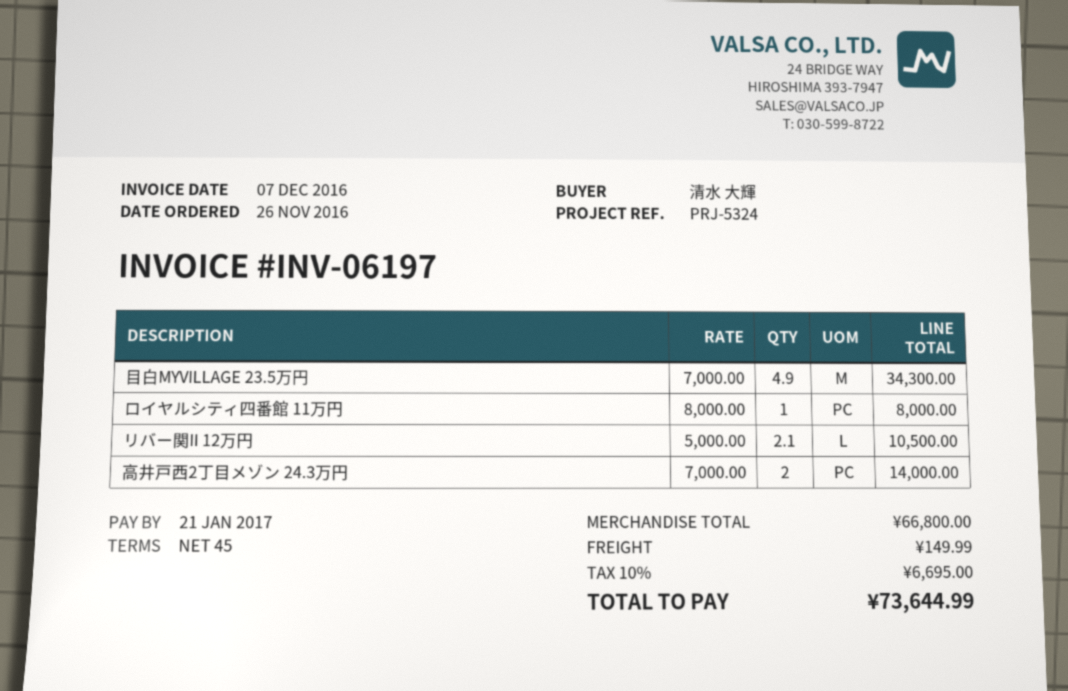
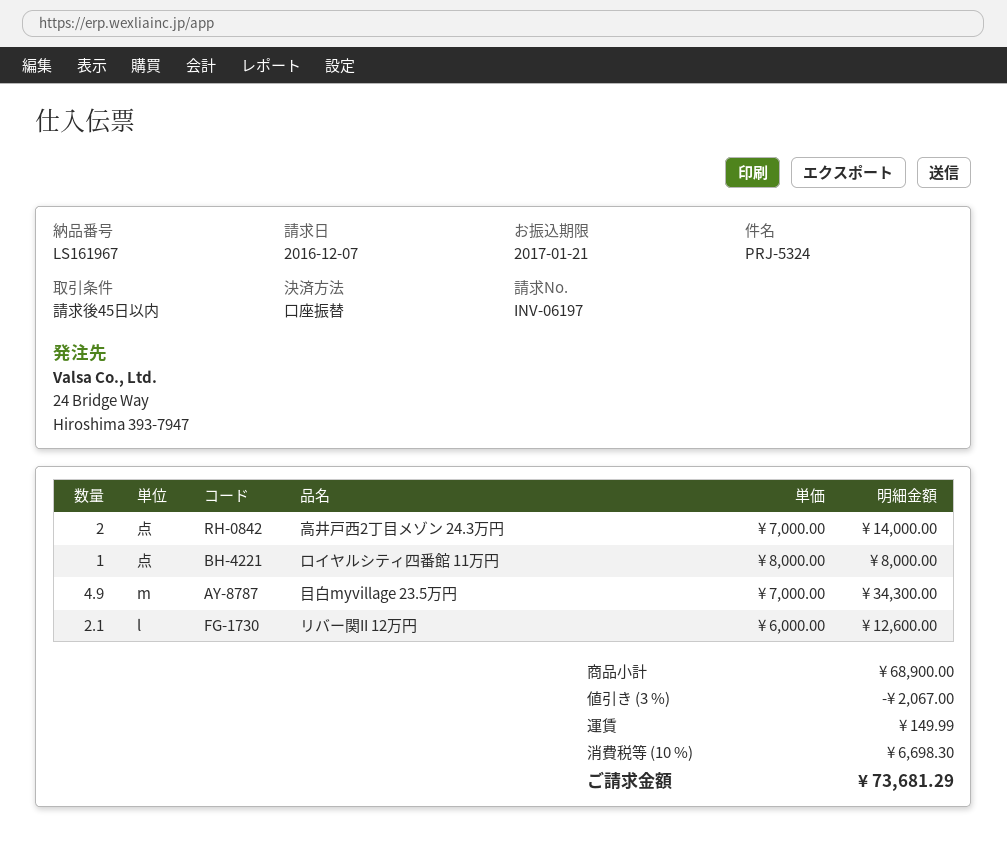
リバー関II 12万円: 2.1 x 5000.00 = 10500.00 -> 2.1 x 6000.00 = 12600.00
subtotal: 66800.00 -> 68900.00
discount: none -> 3% = 2067.00
tax: 10% = 6695.00 -> 10% = 6698.30
total: 73644.99 -> 73681.29

